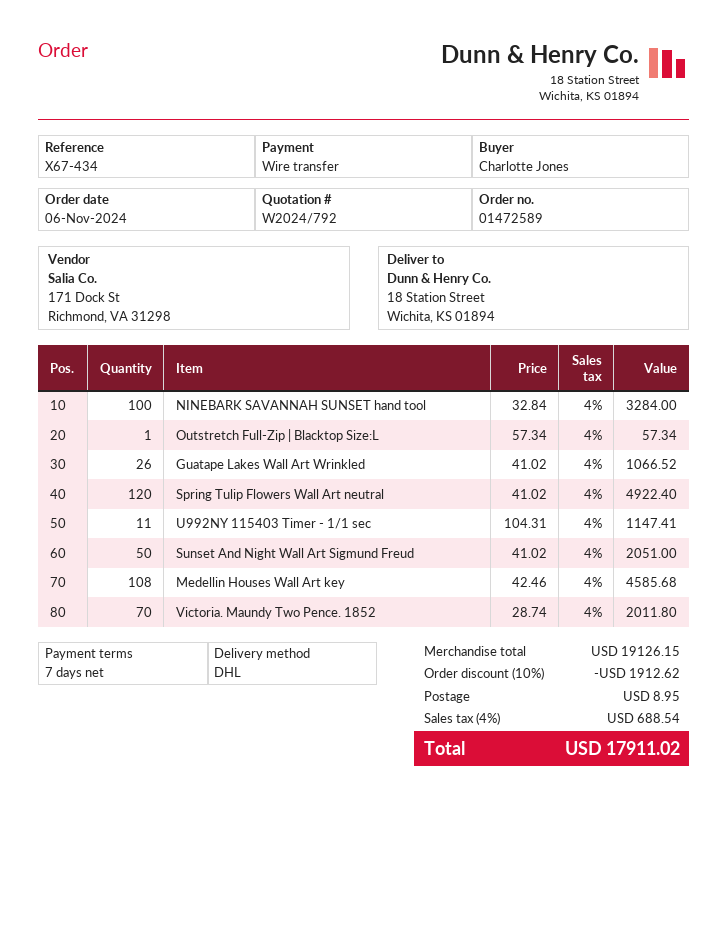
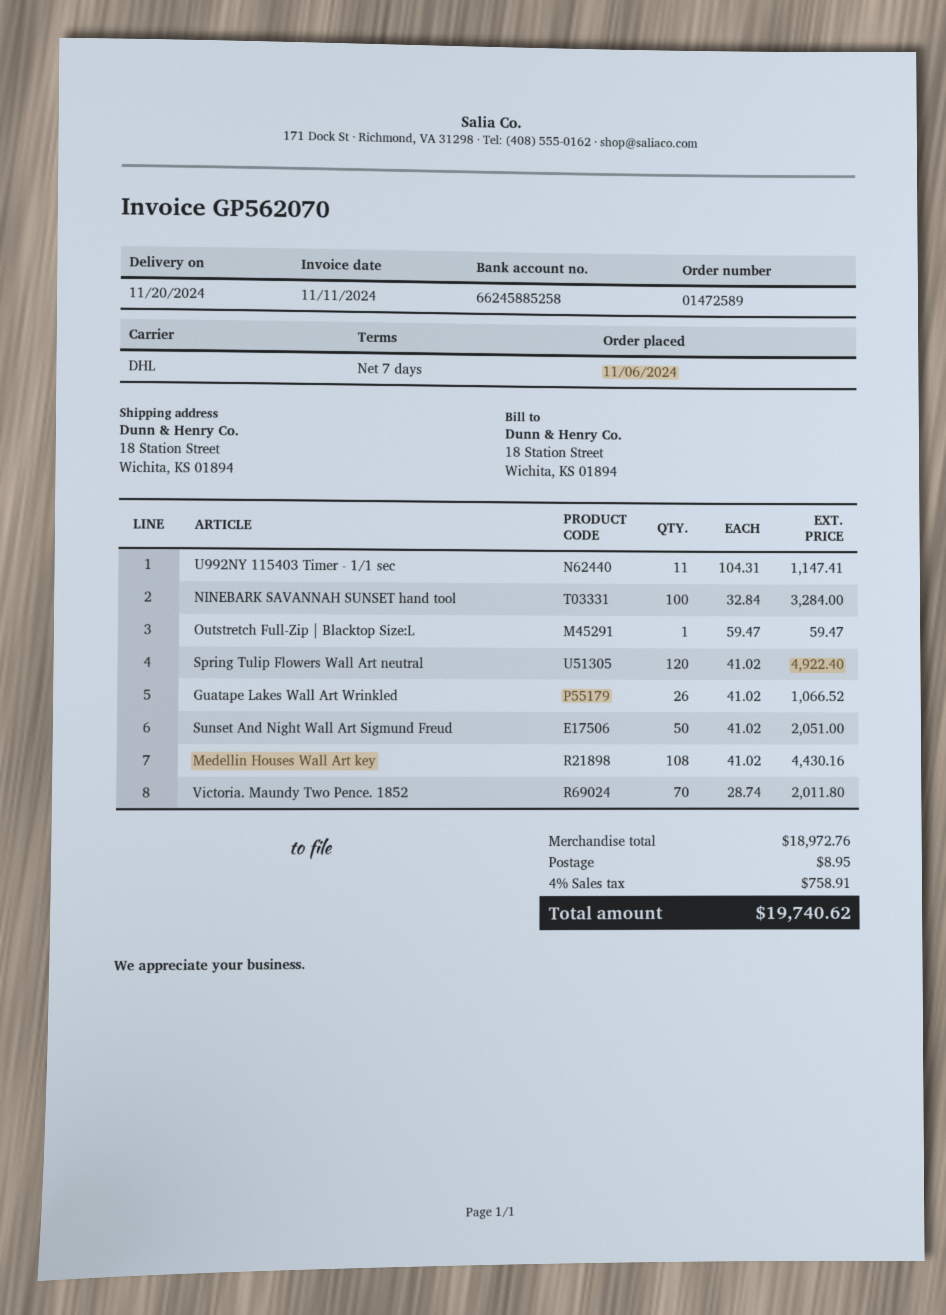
Outstretch Full-Zip | Blacktop Size:L: 1 x 57.34 = 57.34 -> 1 x 59.47 = 59.47
Medellin Houses Wall Art key: 108 x 42.46 = 4585.68 -> 108 x 41.02 = 4430.16
subtotal: 19126.15 -> 18972.76
discount: 10% = 1912.62 -> none
tax: 4% = 688.54 -> 4% = 758.91
total: 17911.02 -> 19740.62

